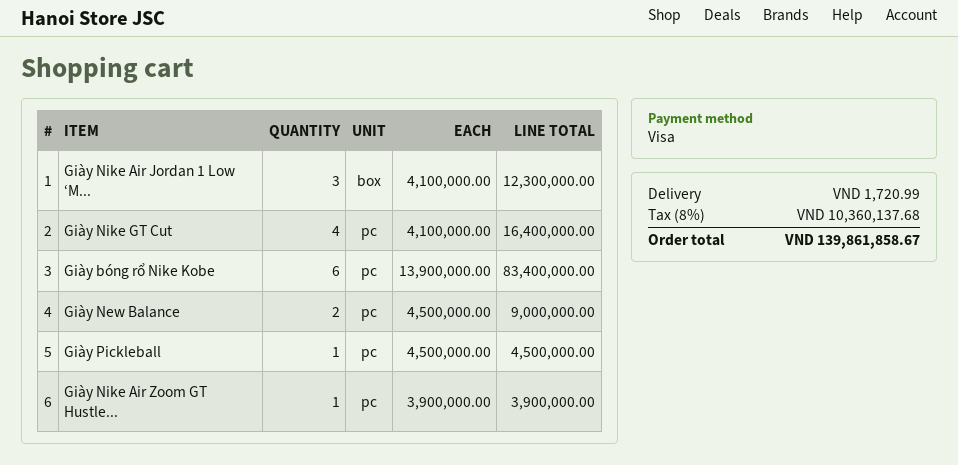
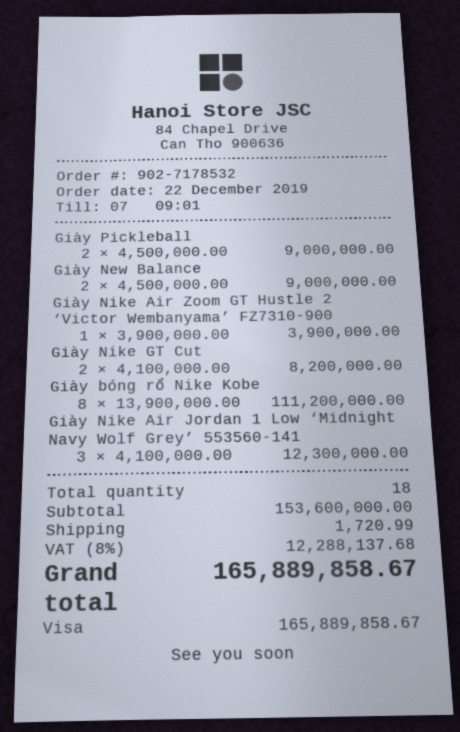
Giày Nike GT Cut: 4 x 4100000.00 = 16400000.00 -> 2 x 4100000.00 = 8200000.00
Giày bóng rổ Nike Kobe: 6 x 13900000.00 = 83400000.00 -> 8 x 13900000.00 = 111200000.00
Giày Pickleball: 1 x 4500000.00 = 4500000.00 -> 2 x 4500000.00 = 9000000.00
tax: 8% = 10360137.68 -> 8% = 12288137.68
total: 139861858.67 -> 165889858.67

